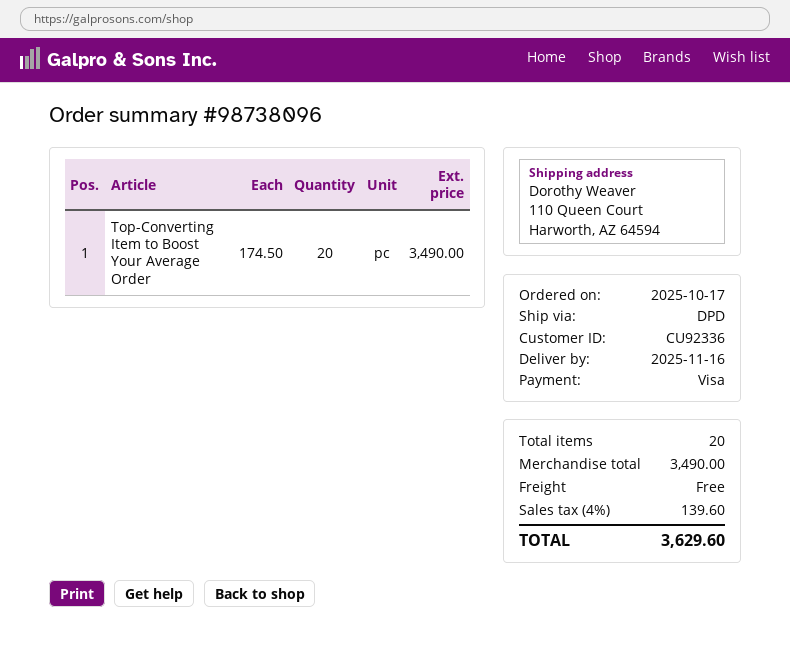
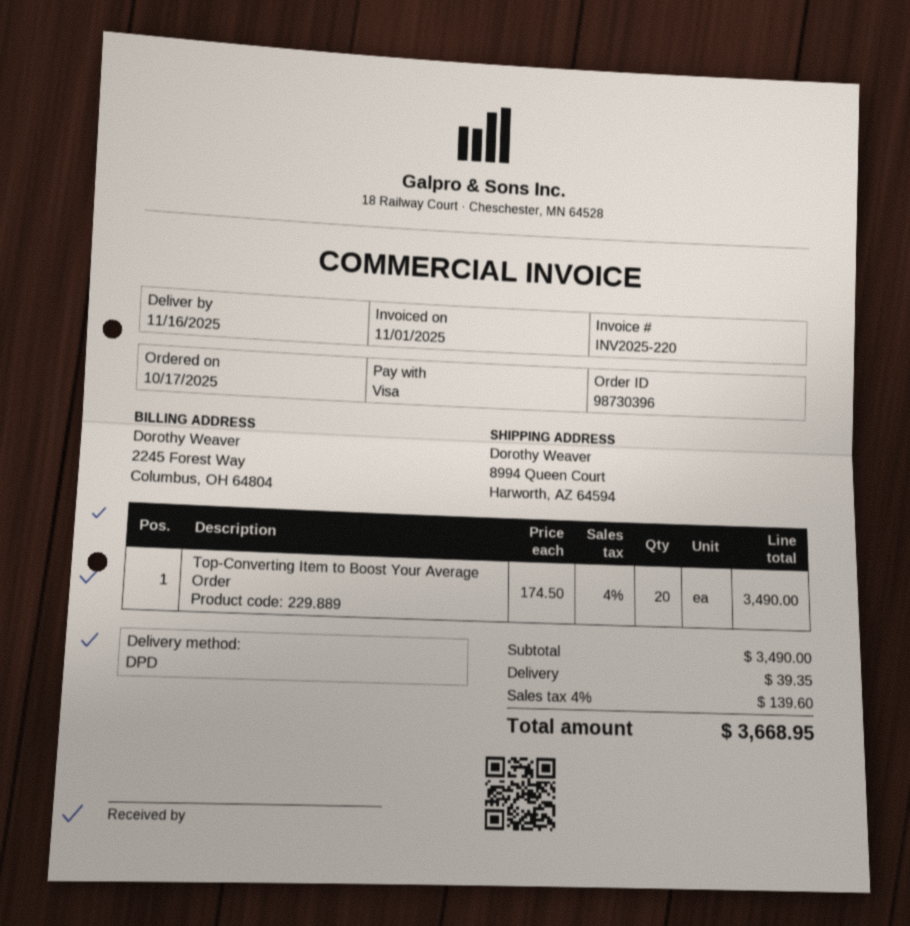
order number: 98738096 -> 98730396
ship to: 110 Queen Court, Harworth, AZ 64594 -> 8994 Queen Court, Harworth, AZ 64594
shipping: 0.00 -> 39.35
total: 3629.60 -> 3668.95

